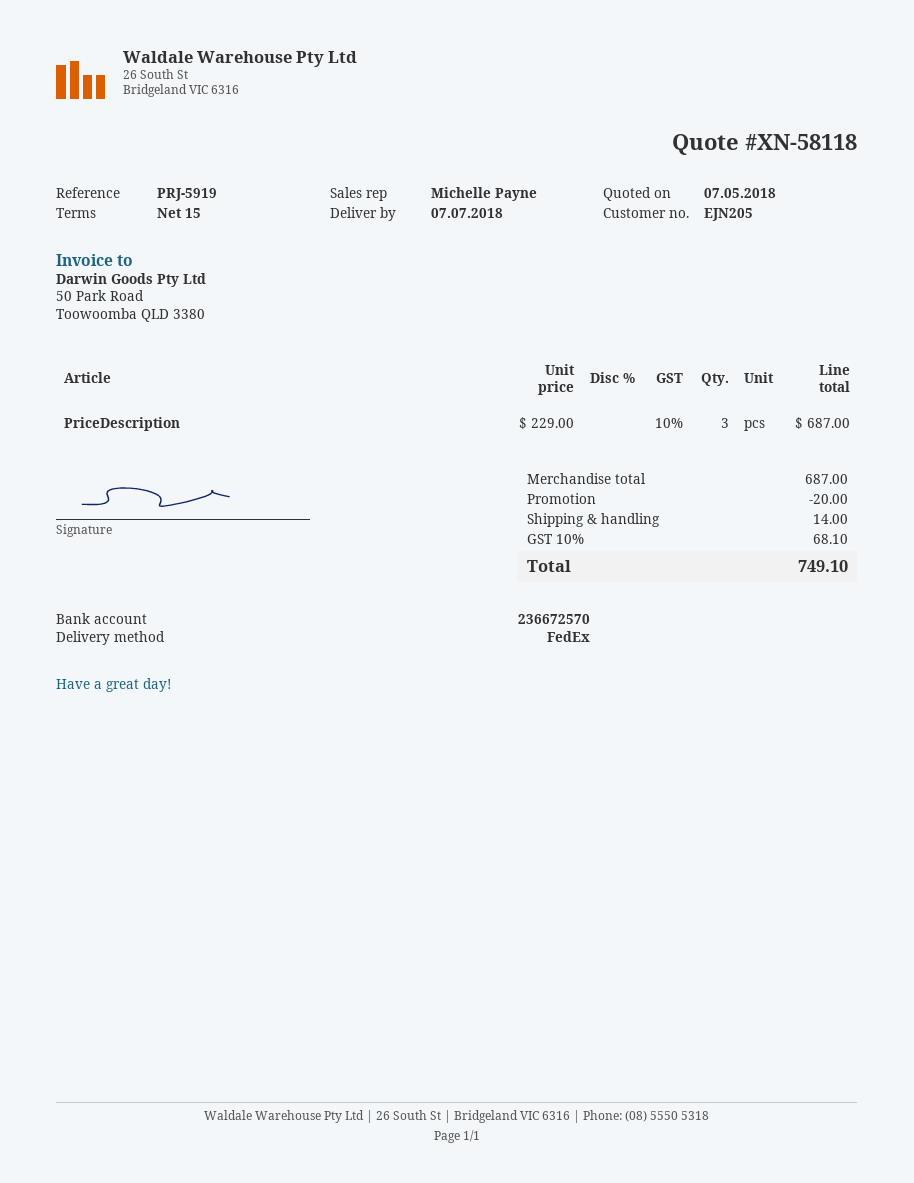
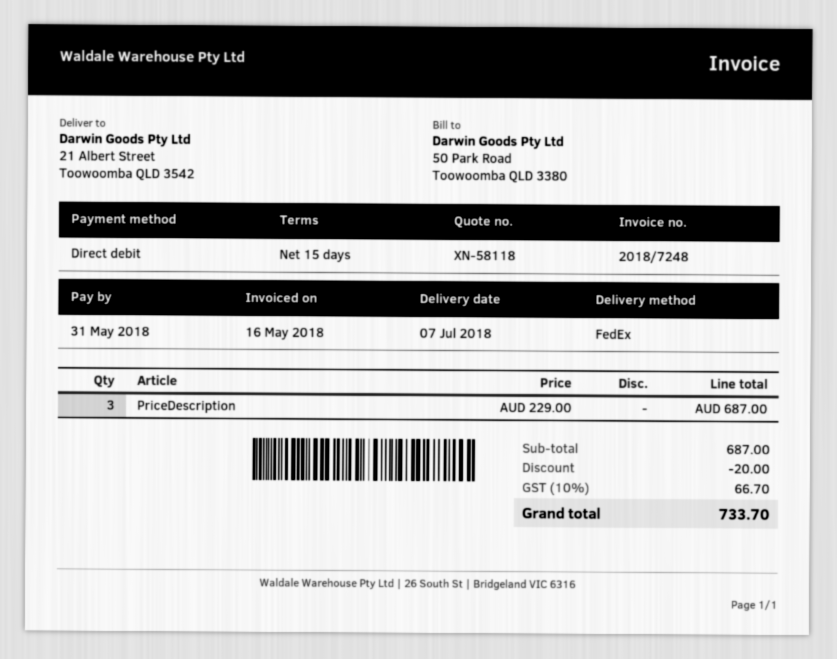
shipping: 14.00 -> none
tax: 10% = 68.10 -> 10% = 66.70
total: 749.10 -> 733.70

